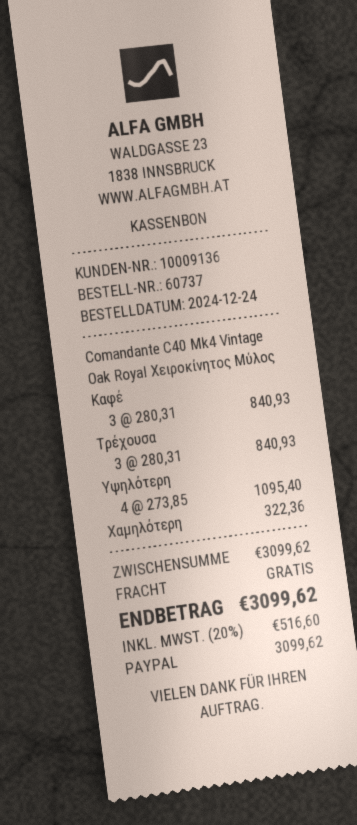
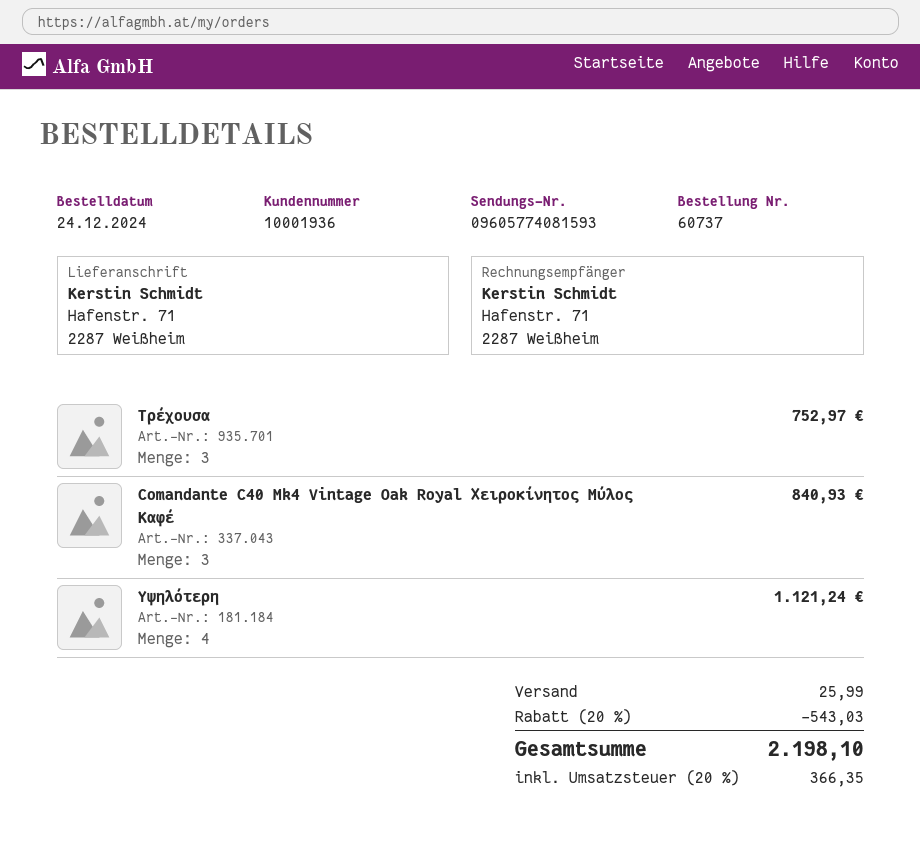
customer number: 10009136 -> 10001936
Τρέχουσα: 3 for 840.93 -> 3 for 752.97
Υψηλότερη: 4 for 1095.40 -> 4 for 1121.24
Χαμηλότερη: 1 for 322.36 -> none
discount: none -> 20% = 543.03
shipping: 0.00 -> 25.99
tax: 20% = 516.60 -> 20% = 366.35
total: 3099.62 -> 2198.10

